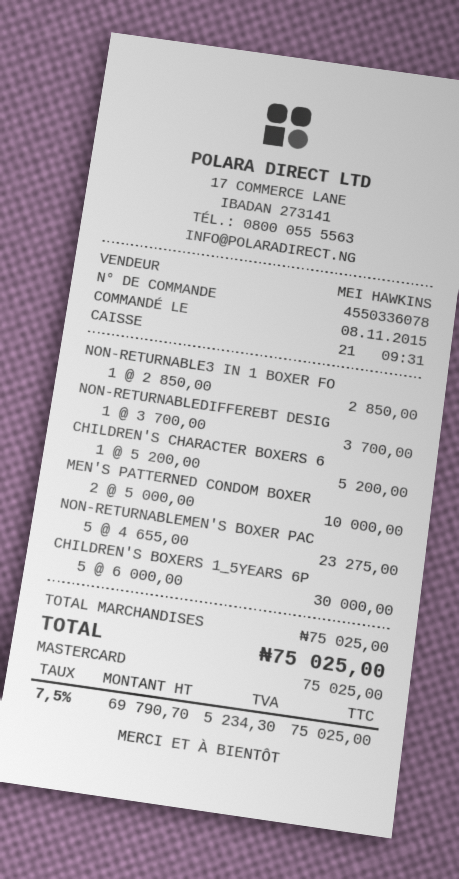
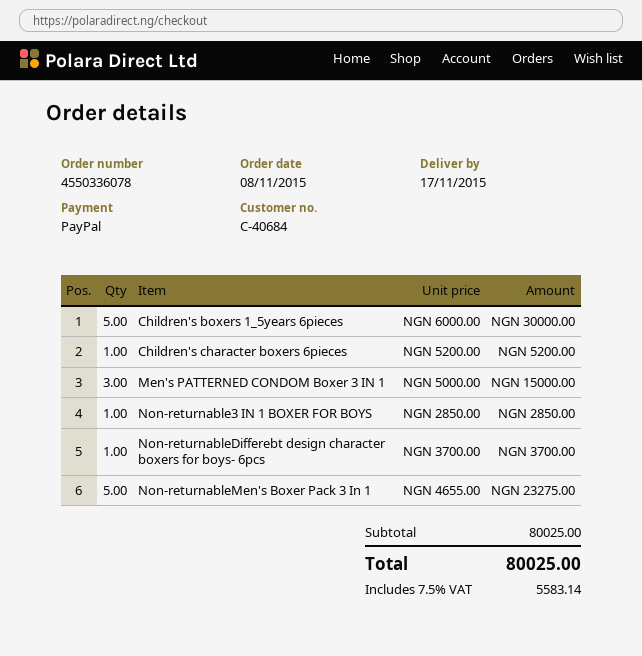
payment method: Mastercard -> PayPal
MEN'S PATTERNED CONDOM BOXER: 2 x 5000.00 = 10000.00 -> 3 x 5000.00 = 15000.00
subtotal: 75025.00 -> 80025.00
tax: 7.5% = 5234.30 -> 7.5% = 5583.14
total: 75025.00 -> 80025.00

